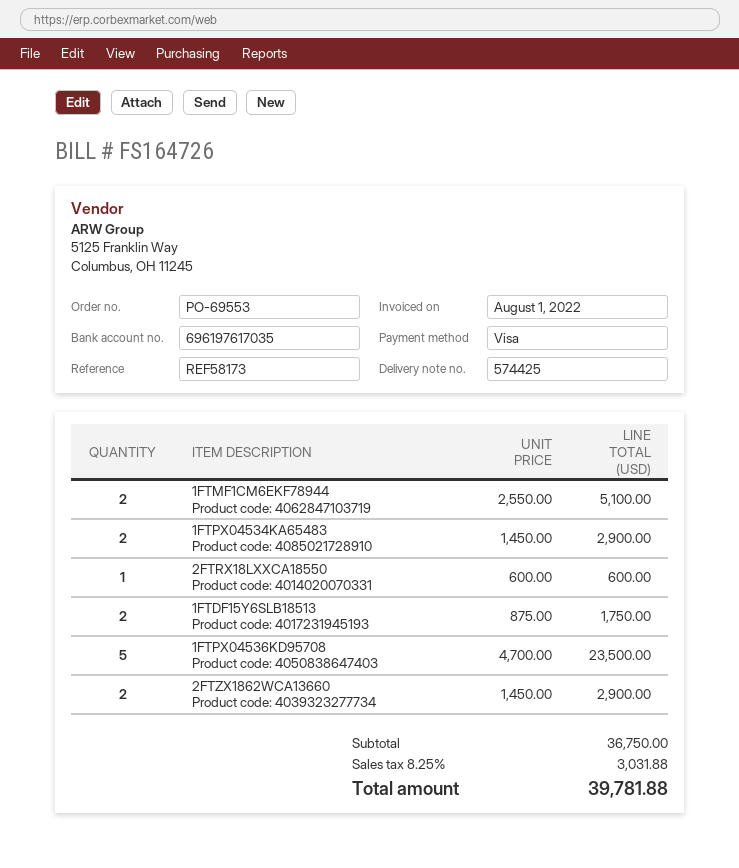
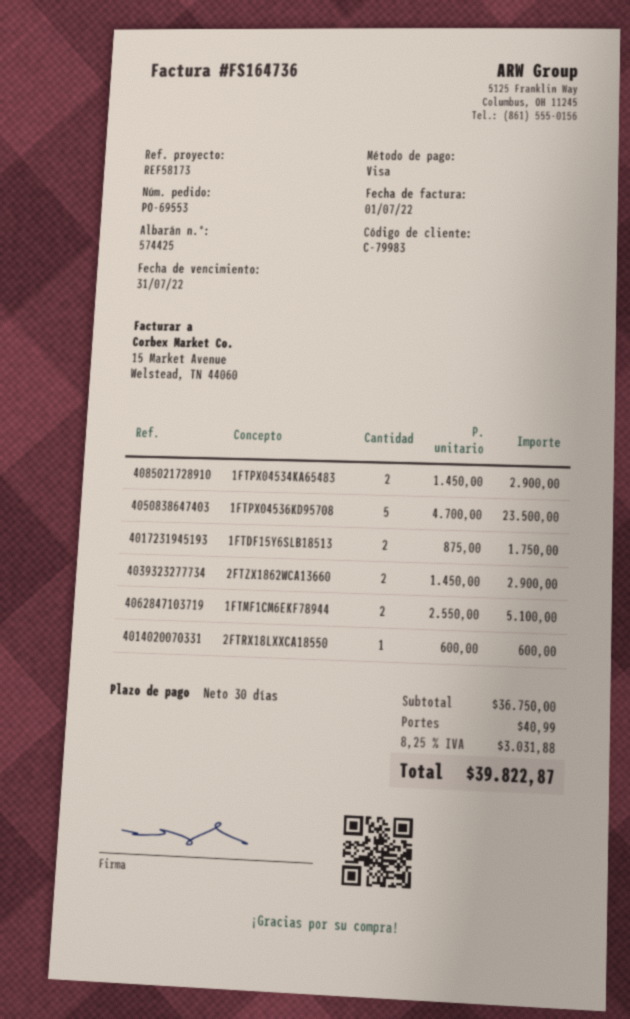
invoice number: FS164726 -> FS164736
invoice date: 2022-08-01 -> 2022-07-01
shipping: none -> 40.99
total: 39781.88 -> 39822.87

